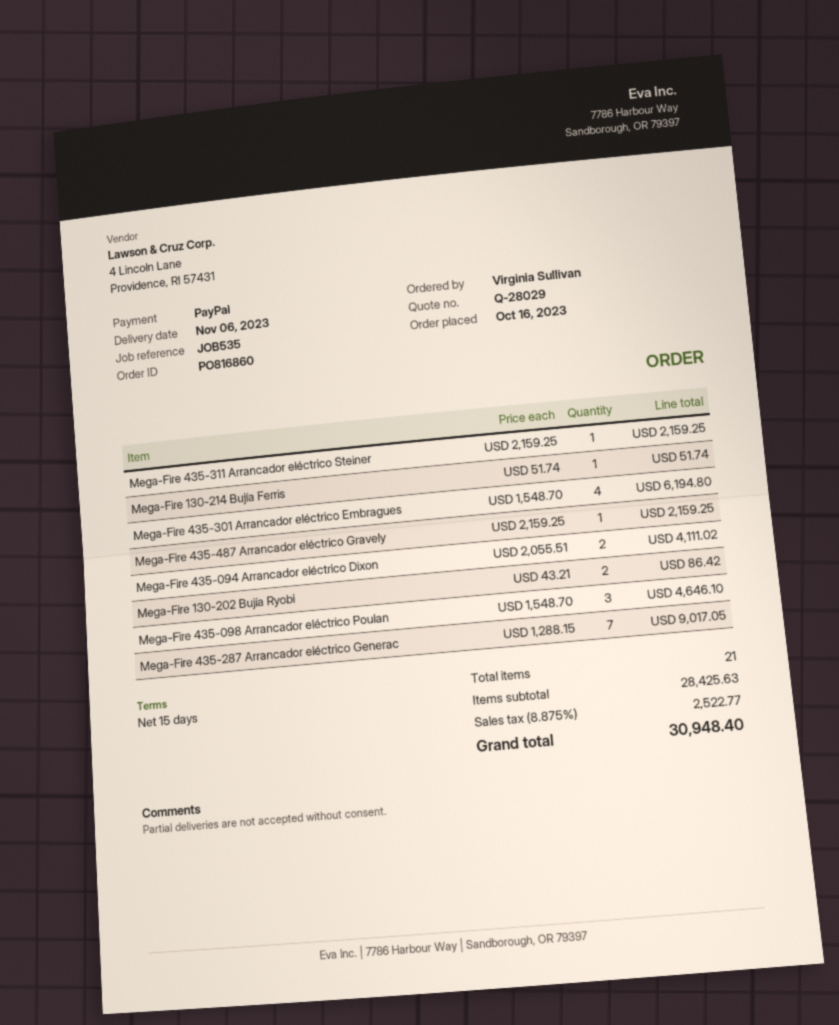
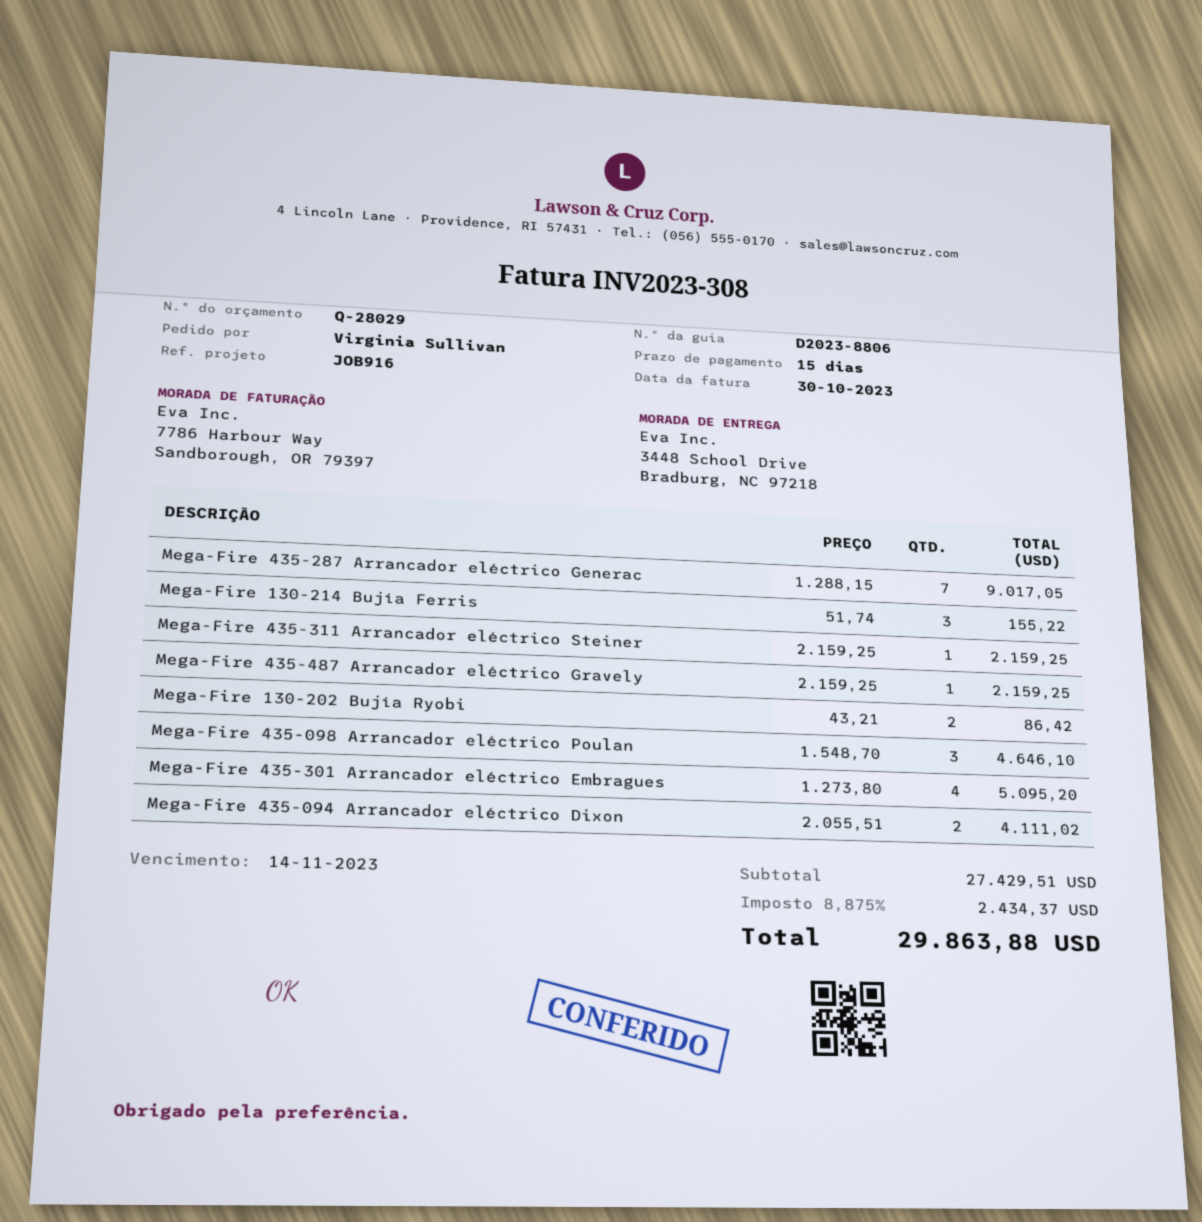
reference: JOB535 -> JOB916
Mega-Fire 130-214 Bujía Ferris: 1 x 51.74 = 51.74 -> 3 x 51.74 = 155.22
Mega-Fire 435-301 Arrancador eléctrico Embragues: 4 x 1548.70 = 6194.80 -> 4 x 1273.80 = 5095.20
subtotal: 28425.63 -> 27429.51
tax: 8.875% = 2522.77 -> 8.875% = 2434.37
total: 30948.40 -> 29863.88

